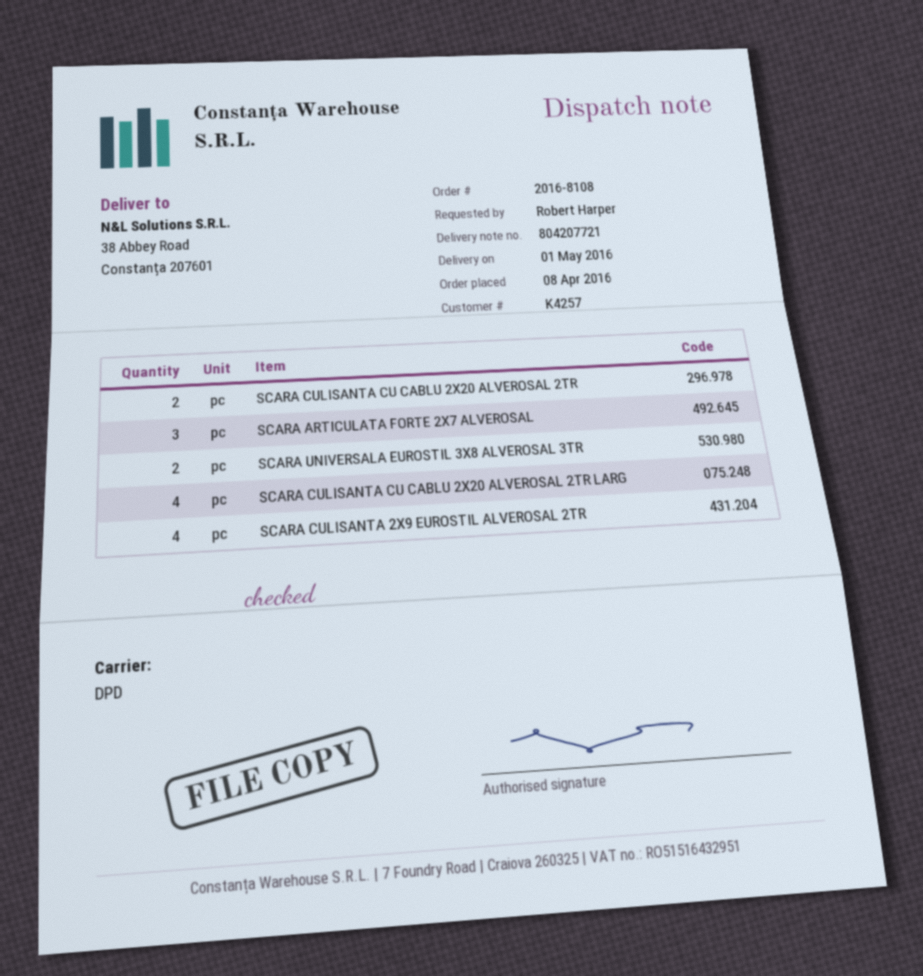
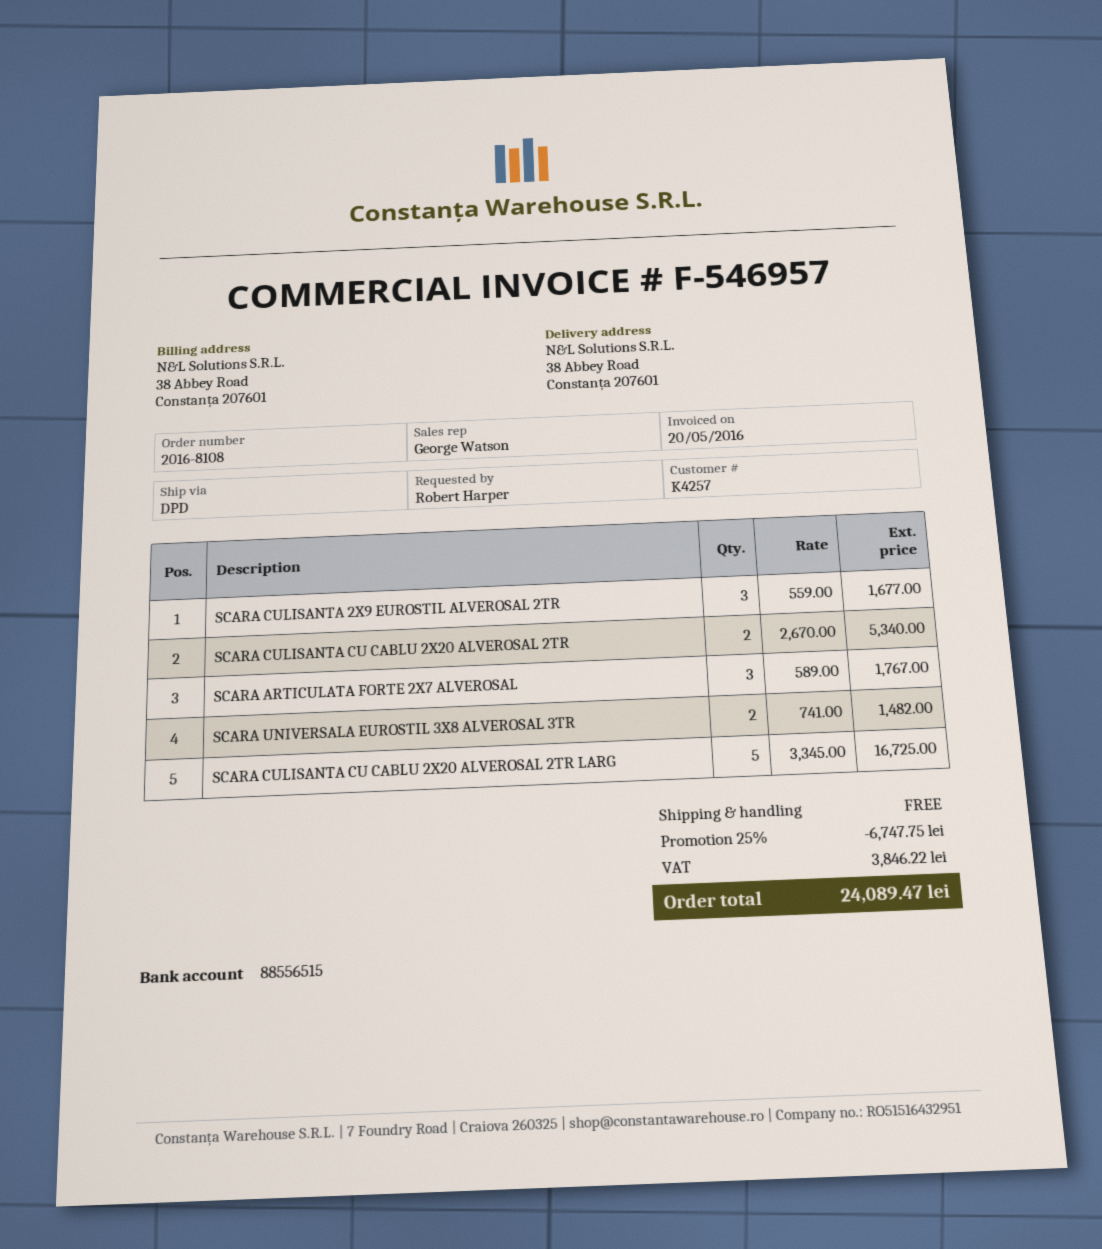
SCARA CULISANTA CU CABLU 2X20 ALVEROSAL 2TR LARG: 4 -> 5
SCARA CULISANTA 2X9 EUROSTIL ALVEROSAL 2TR: 4 -> 3

